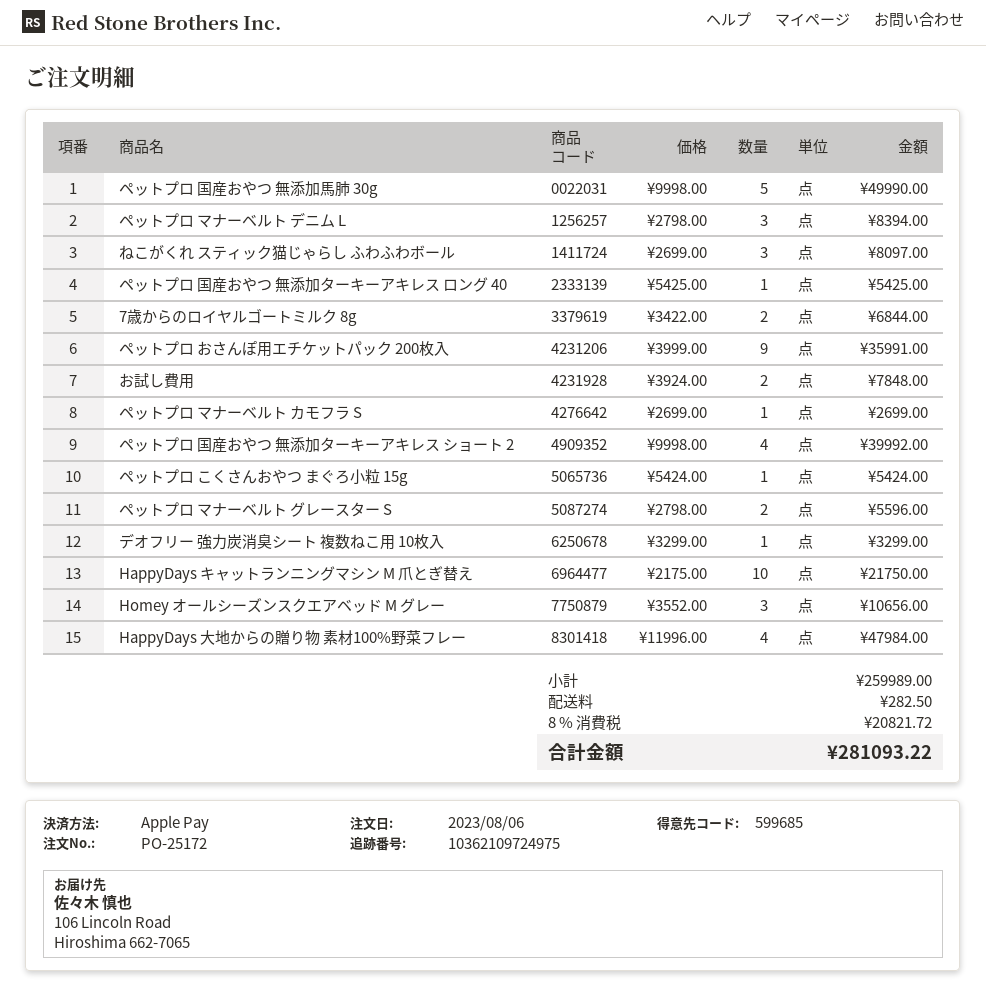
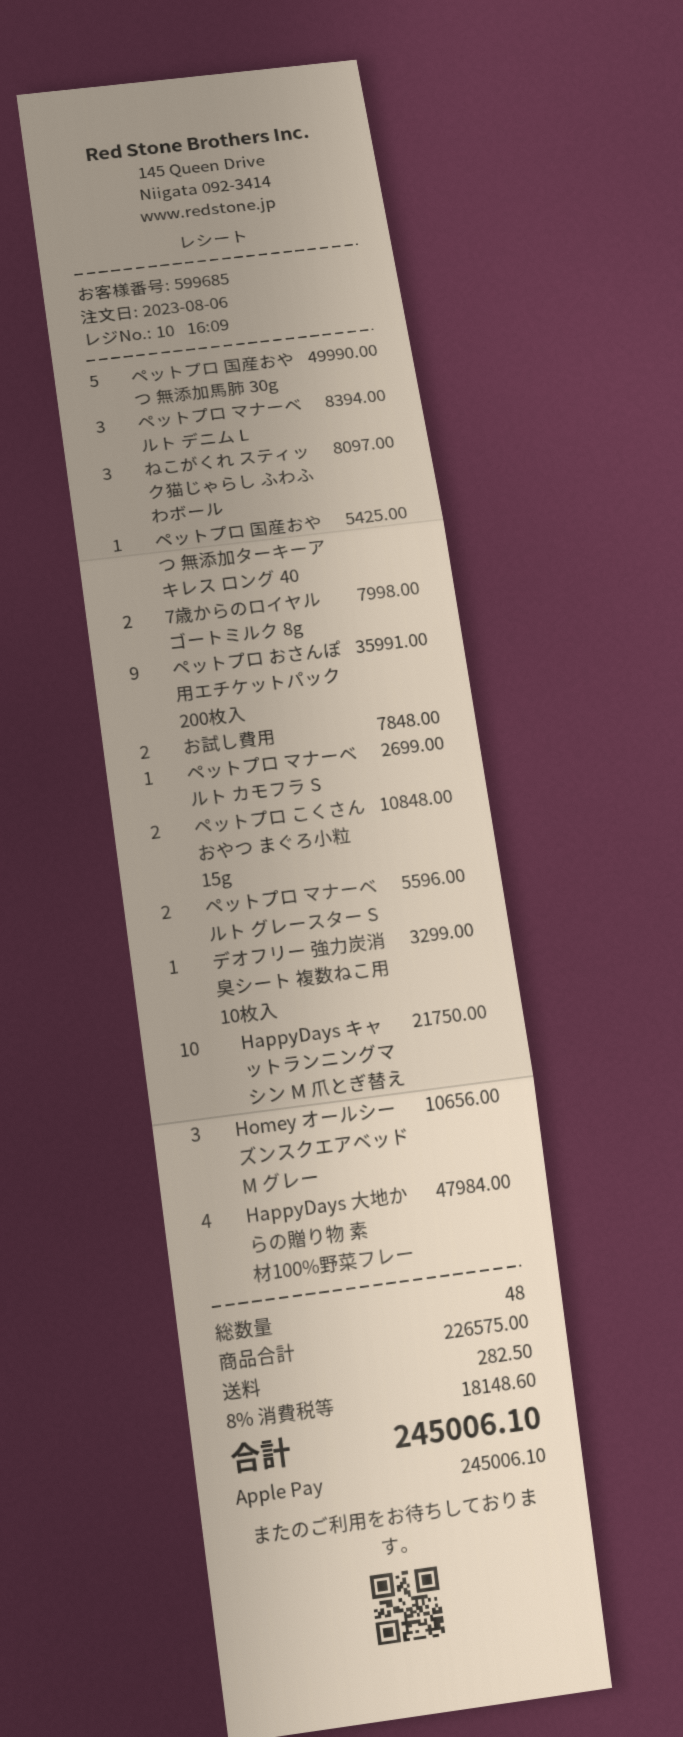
7歳からのロイヤルゴートミルク 8g: 2 for 6844.00 -> 2 for 7998.00
ペットプロ 国産おやつ 無添加ターキーアキレス ショート 2: 4 for 39992.00 -> none
ペットプロ こくさんおやつ まぐろ小粒 15g: 1 for 5424.00 -> 2 for 10848.00
subtotal: 259989.00 -> 226575.00
tax: 8% = 20821.72 -> 8% = 18148.60
total: 281093.22 -> 245006.10

